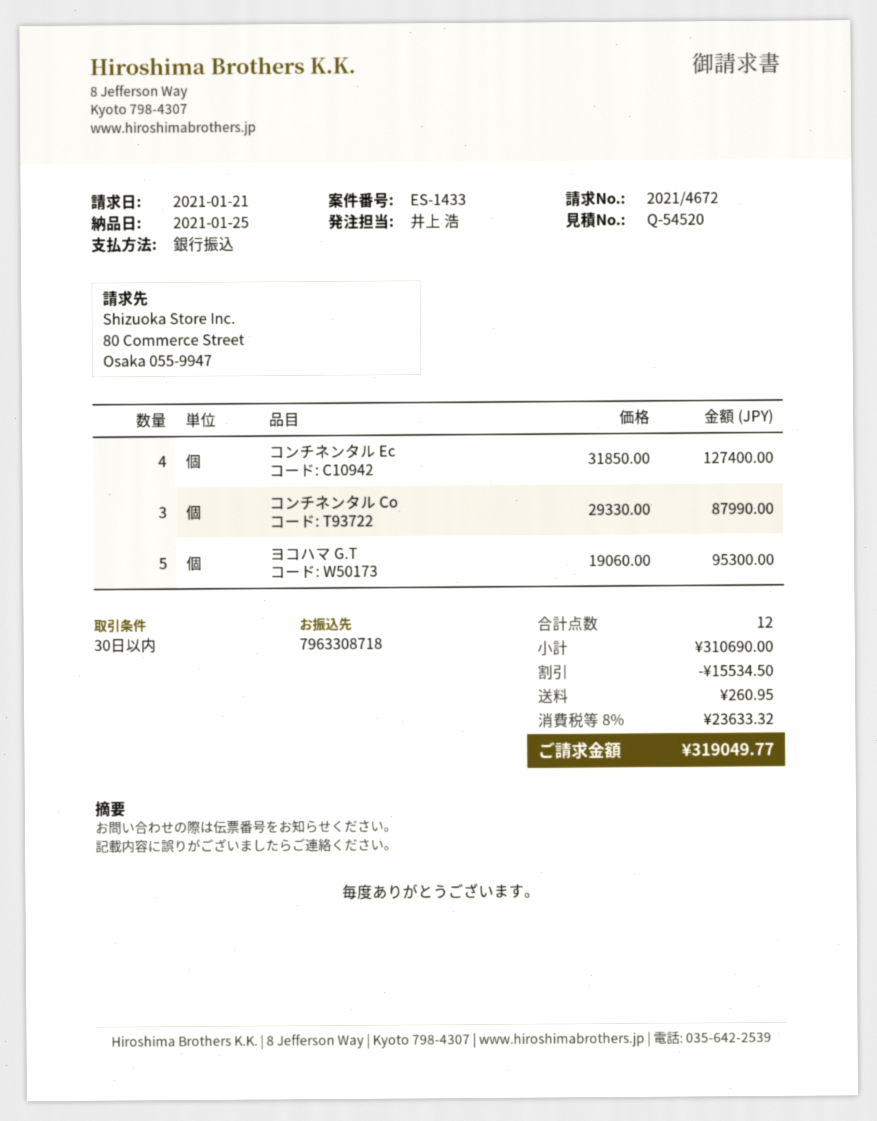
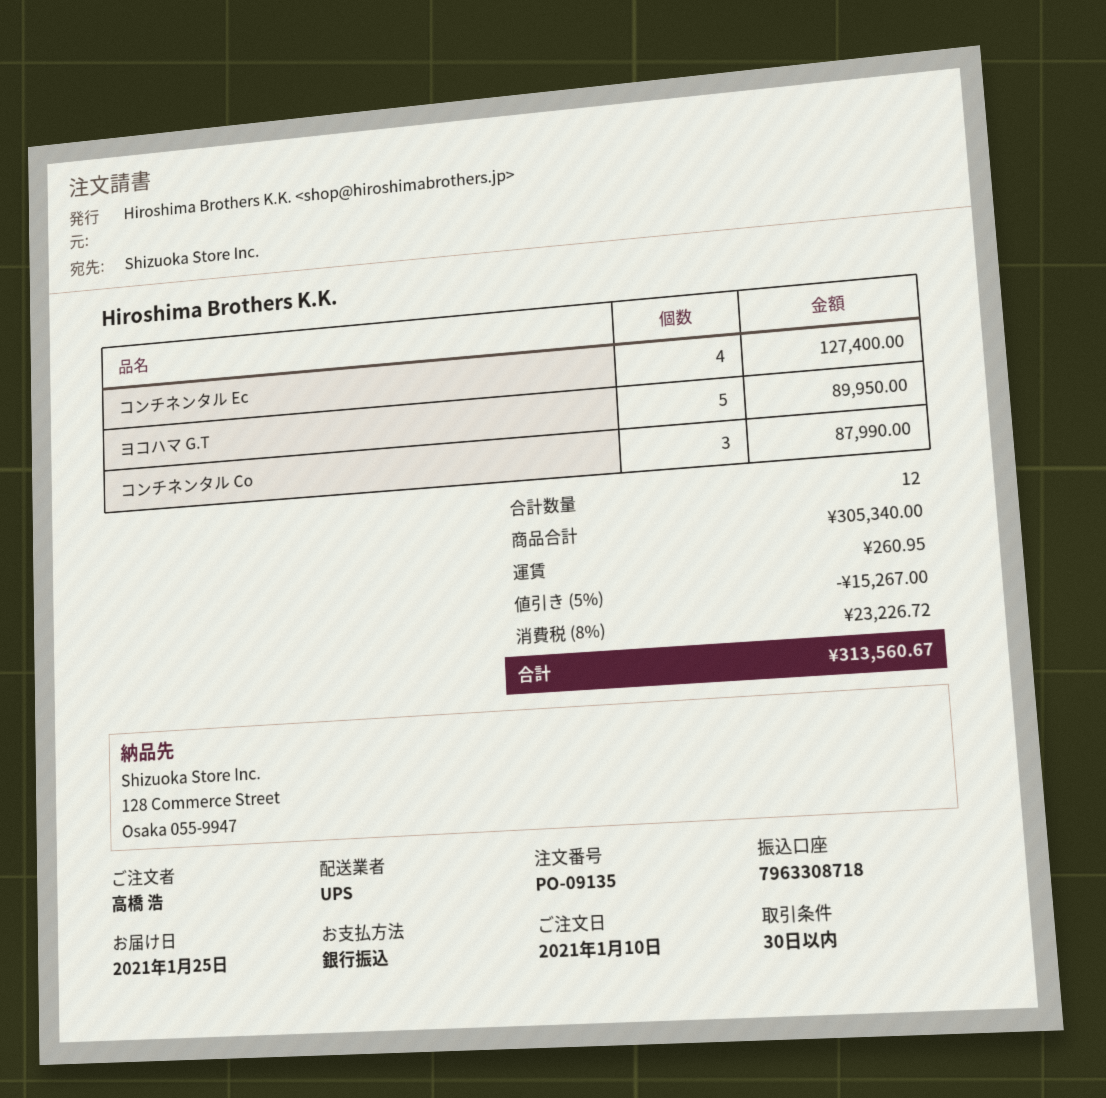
ordered by: 井上 浩 -> 高橋 浩
ヨコハマ G.T: 5 for 95300.00 -> 5 for 89950.00
subtotal: 310690.00 -> 305340.00
discount: 15534.50 -> 15267.00
tax: 8% = 23633.32 -> 8% = 23226.72
total: 319049.77 -> 313560.67

